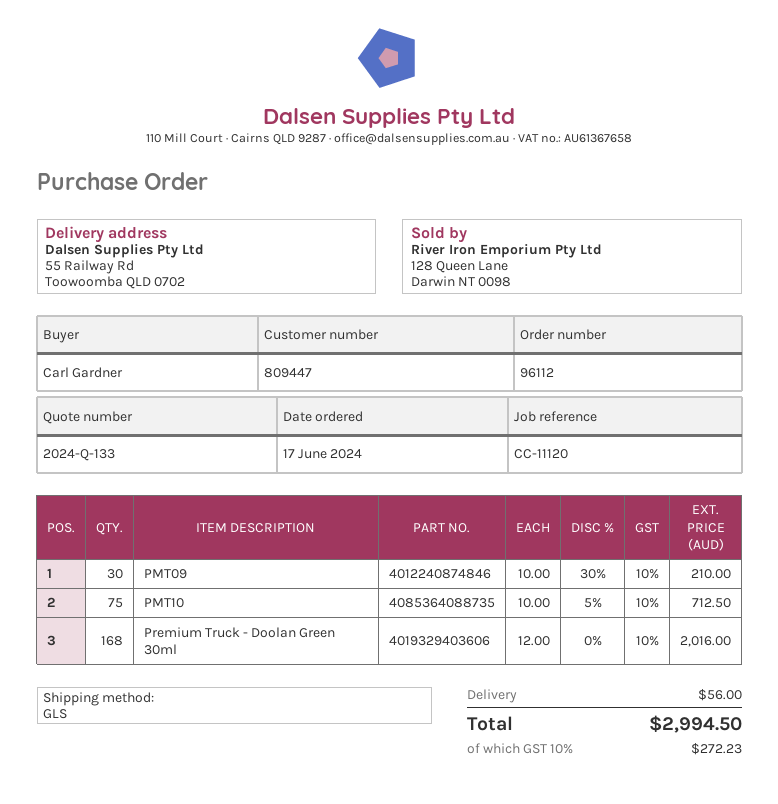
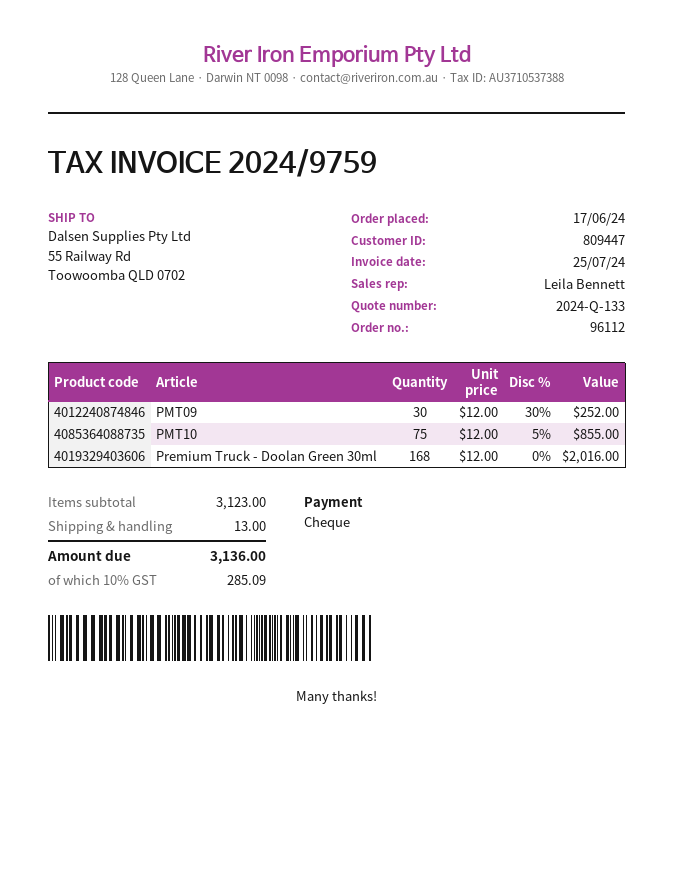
PMT09: 30 x 10.00 - 30% = 210.00 -> 30 x 12.00 - 30% = 252.00
PMT10: 75 x 10.00 - 5% = 712.50 -> 75 x 12.00 - 5% = 855.00
shipping: 56.00 -> 13.00
tax: 10% = 272.23 -> 10% = 285.09
total: 2994.50 -> 3136.00

